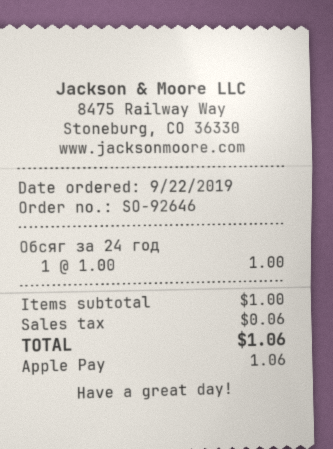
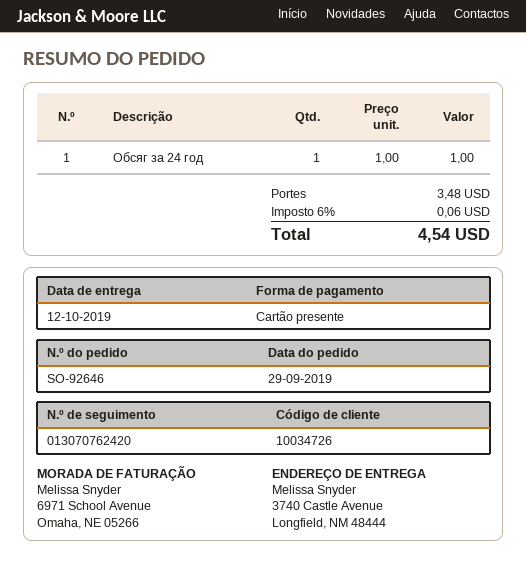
order date: 2019-09-22 -> 2019-09-29
payment method: Apple Pay -> gift card
shipping: none -> 3.48
total: 1.06 -> 4.54

